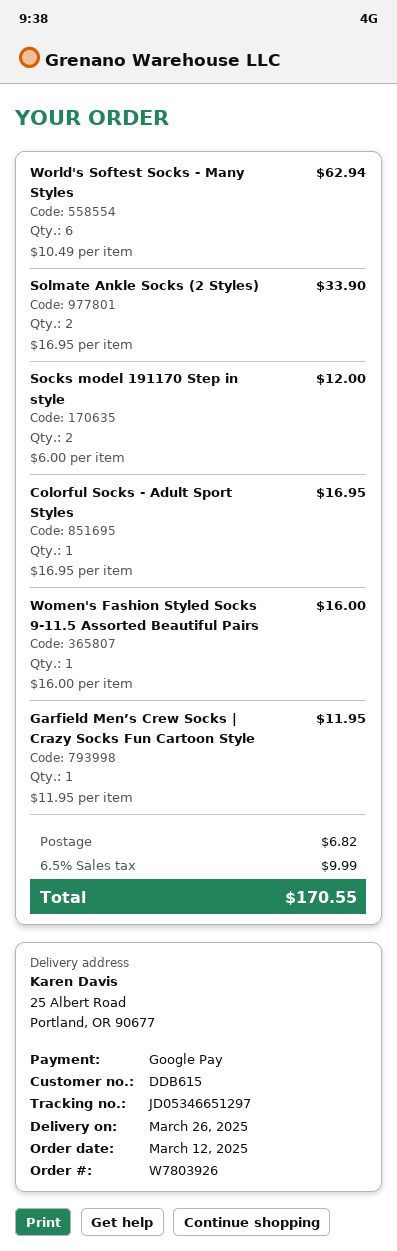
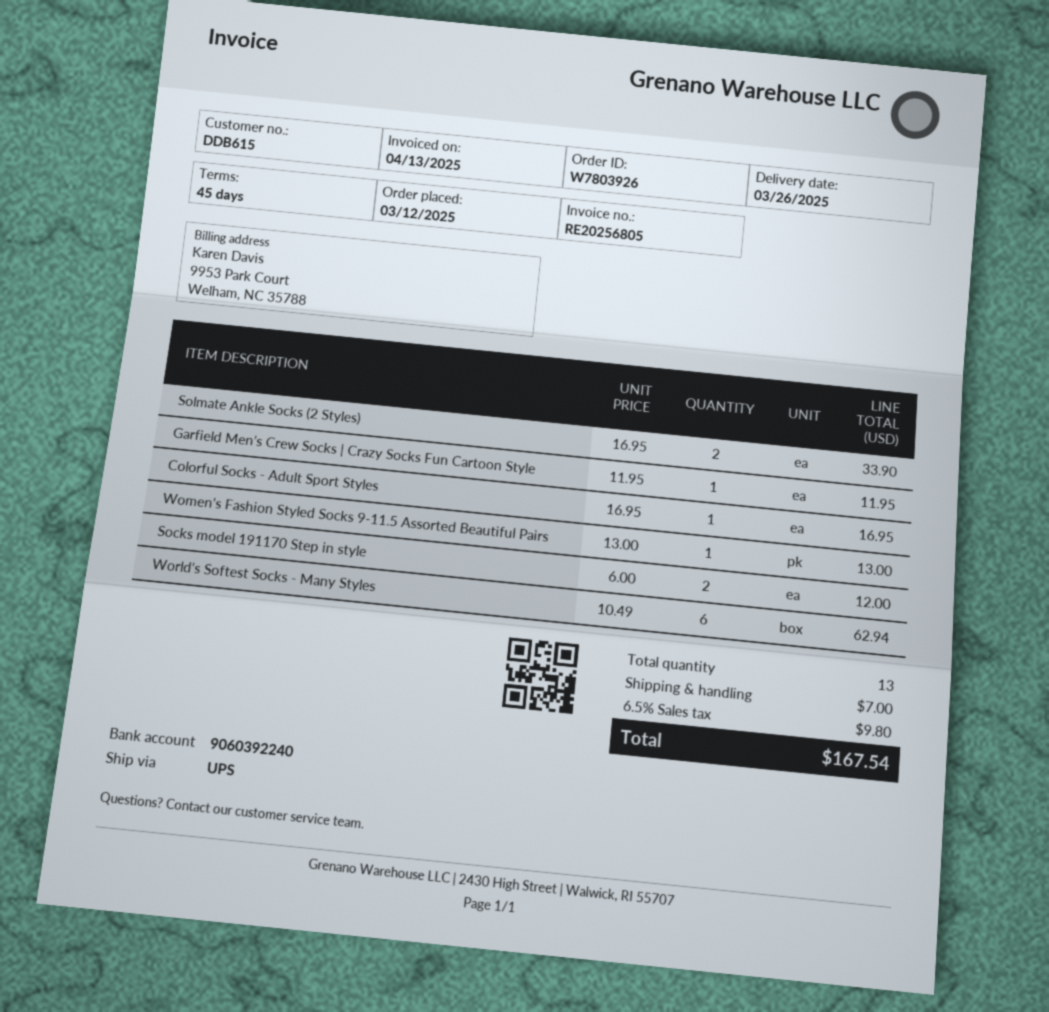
Women's Fashion Styled Socks 9-11.5 Assorted Beautiful Pairs: 1 x 16.00 = 16.00 -> 1 x 13.00 = 13.00
shipping: 6.82 -> 7.00
tax: 6.5% = 9.99 -> 6.5% = 9.80
total: 170.55 -> 167.54

